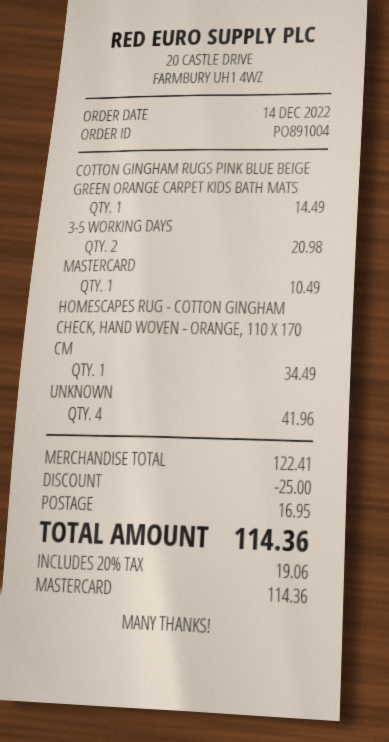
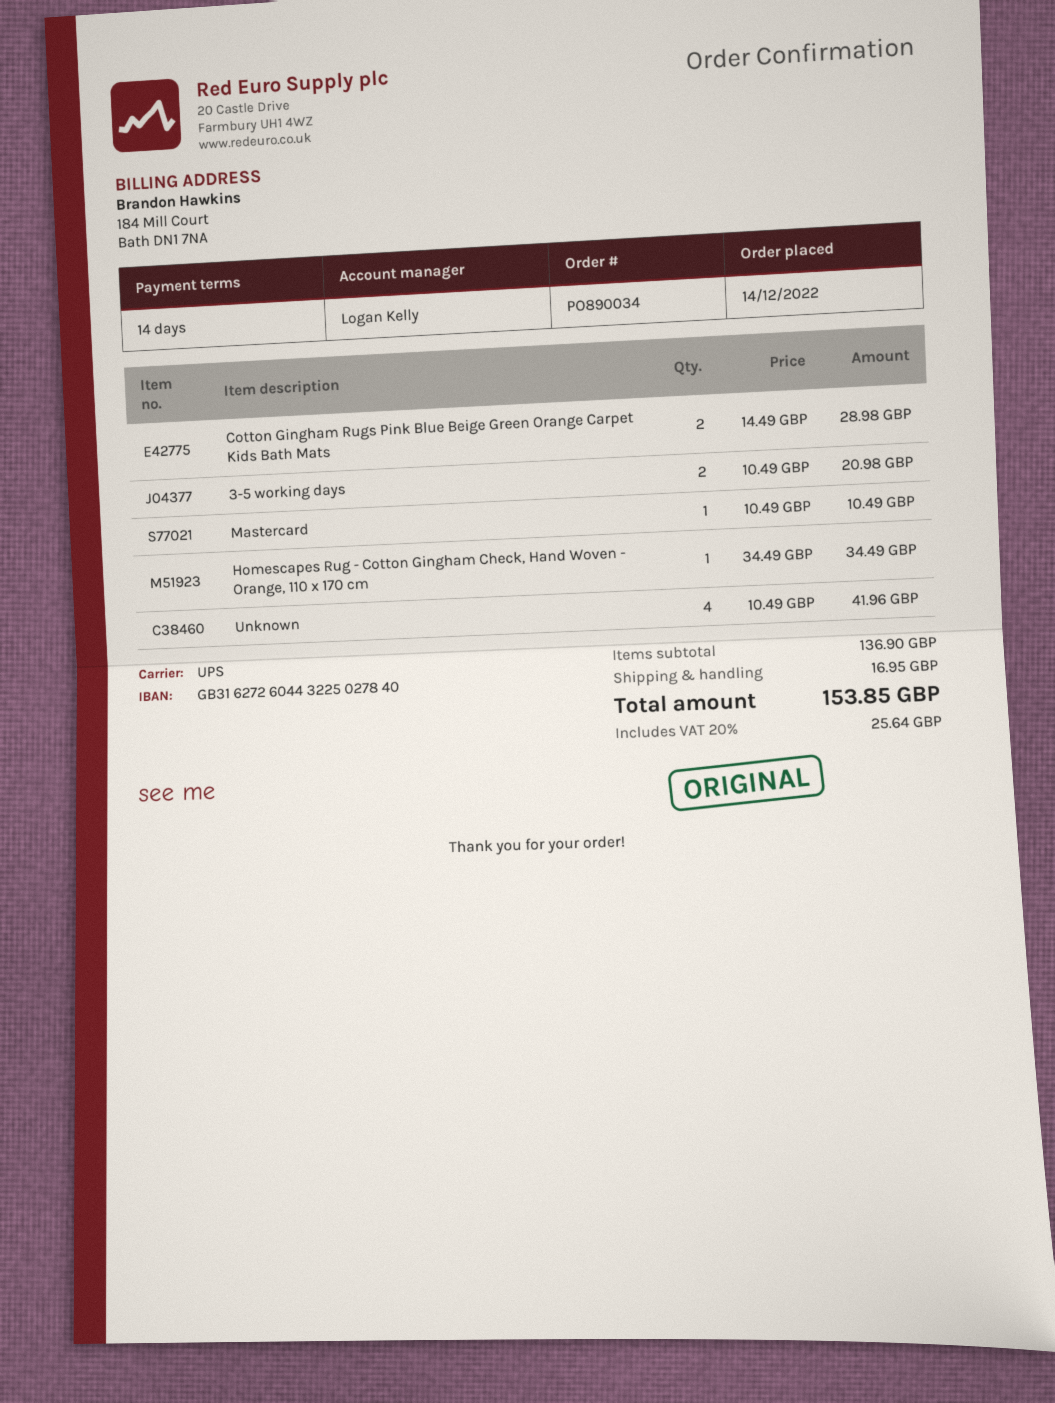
order number: PO891004 -> PO890034
COTTON GINGHAM RUGS PINK BLUE BEIGE GREEN ORANGE CARPET KIDS BATH MATS: 1 for 14.49 -> 2 for 28.98
subtotal: 122.41 -> 136.90
discount: 25.00 -> none
tax: 20% = 19.06 -> 20% = 25.64
total: 114.36 -> 153.85

